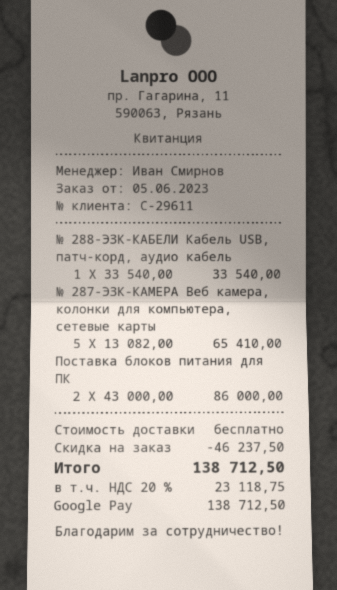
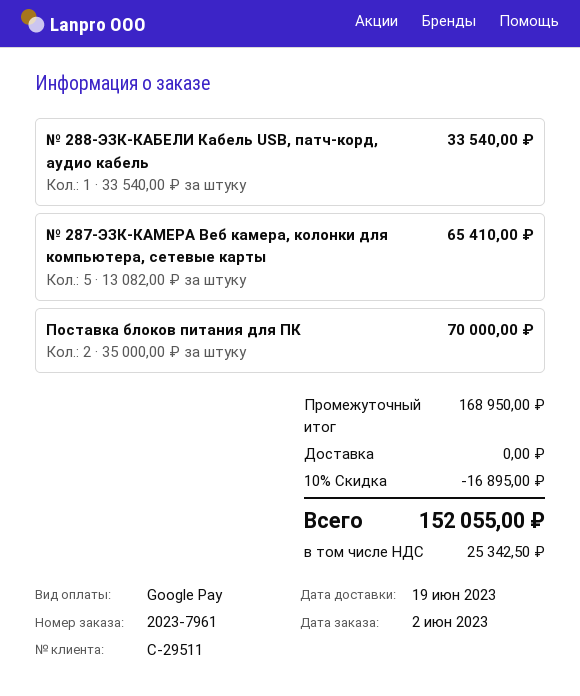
order date: 2023-06-05 -> 2023-06-02
customer number: C-29611 -> C-29511
Поставка блоков питания для ПК: 2 x 43000.00 = 86000.00 -> 2 x 35000.00 = 70000.00
discount: 46237.50 -> 16895.00
tax: 23118.75 -> 25342.50
total: 138712.50 -> 152055.00

